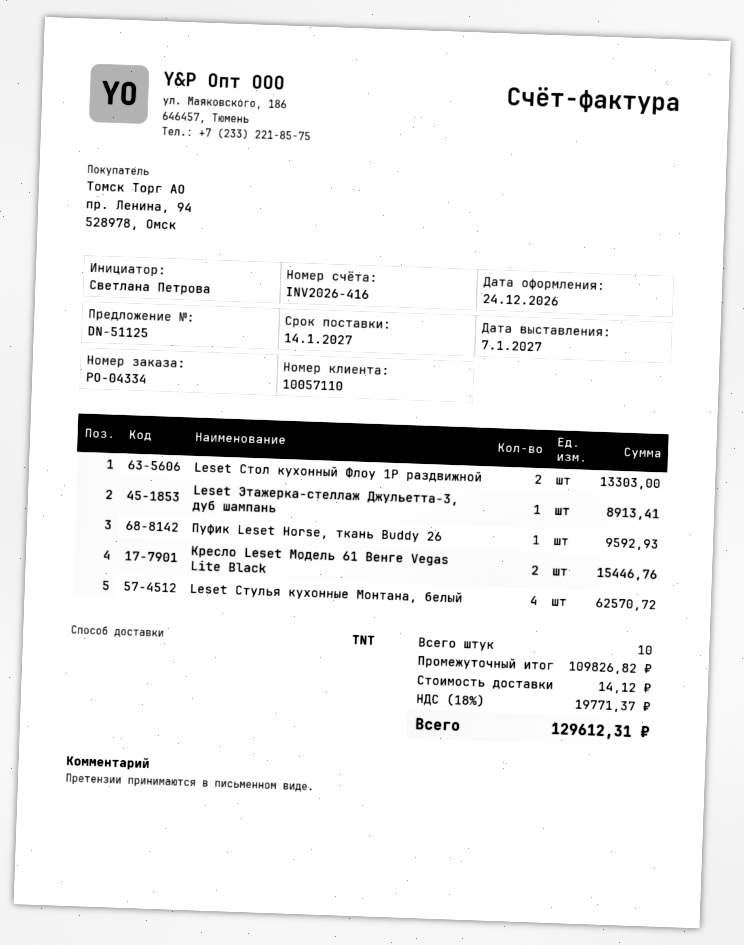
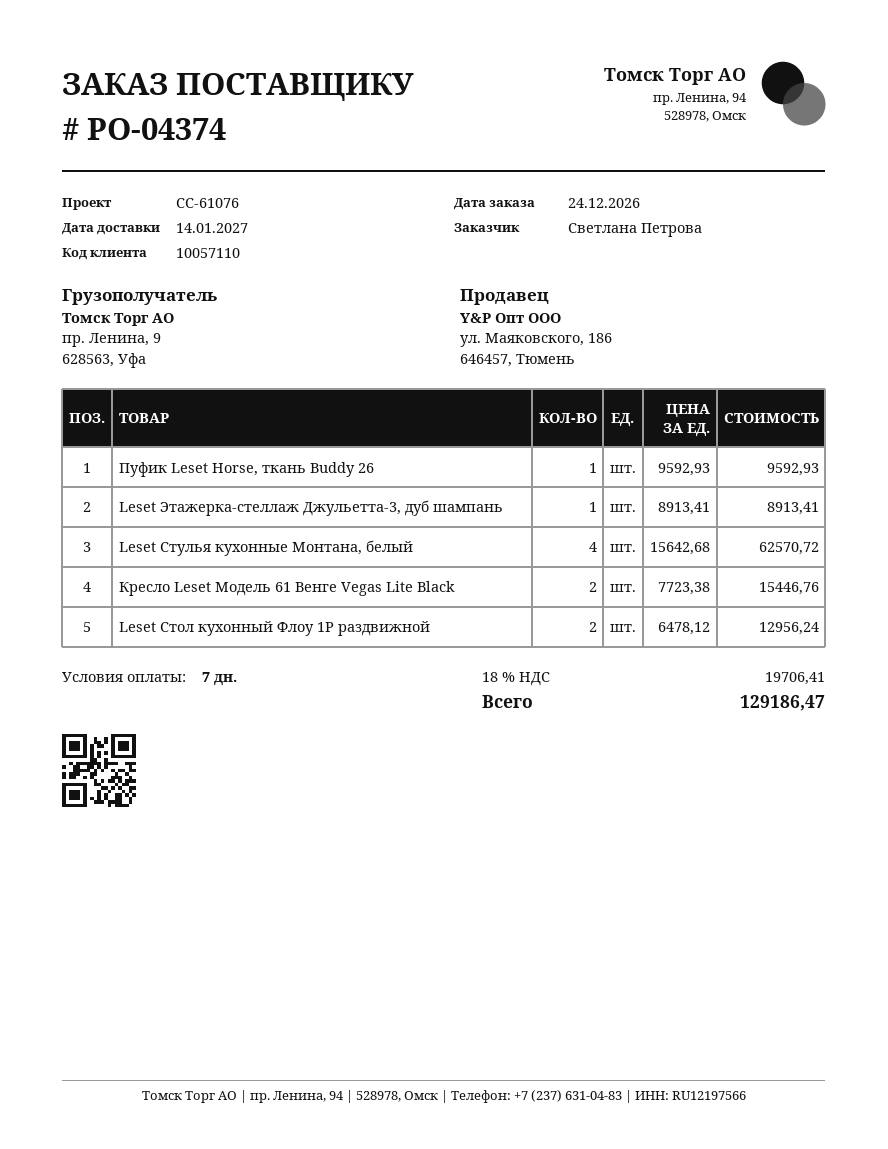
order number: PO-04334 -> PO-04374
Leset Стол кухонный Флоу 1Р раздвижной: 2 for 13303.00 -> 2 for 12956.24
shipping: 14.12 -> none
tax: 18% = 19771.37 -> 18% = 19706.41
total: 129612.31 -> 129186.47

